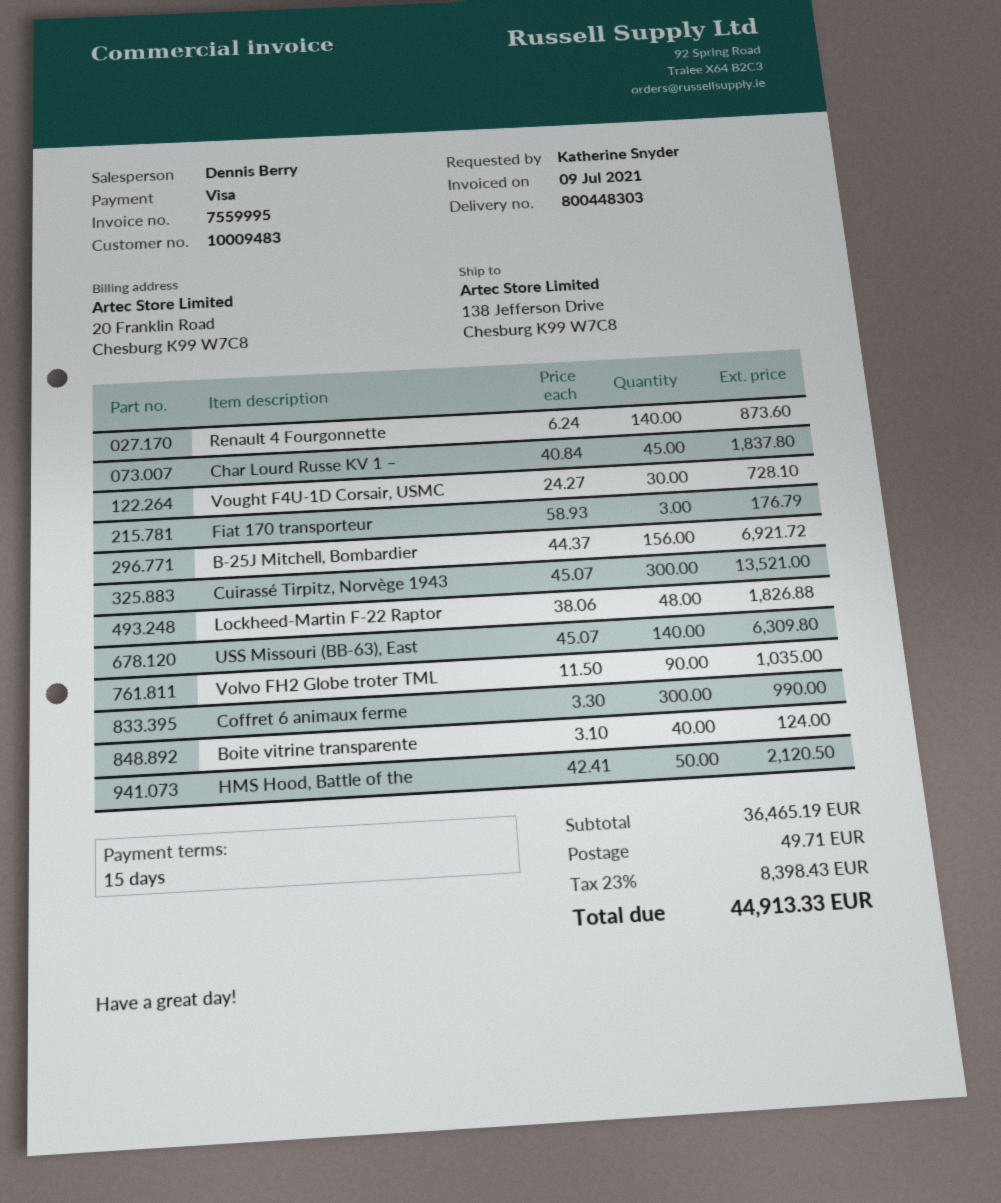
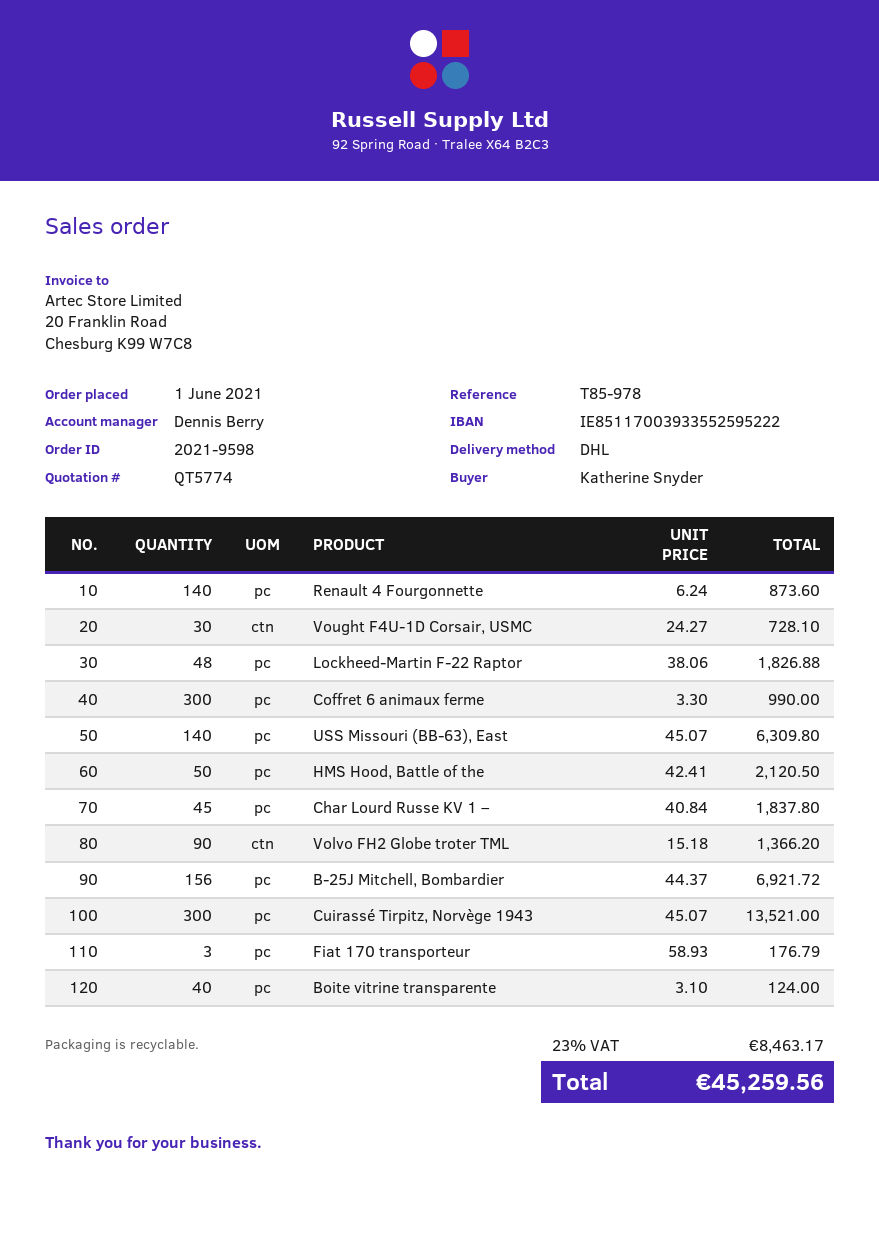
Volvo FH2 Globe troter TML: 90 x 11.50 = 1035.00 -> 90 x 15.18 = 1366.20
shipping: 49.71 -> none
tax: 23% = 8398.43 -> 23% = 8463.17
total: 44913.33 -> 45259.56

